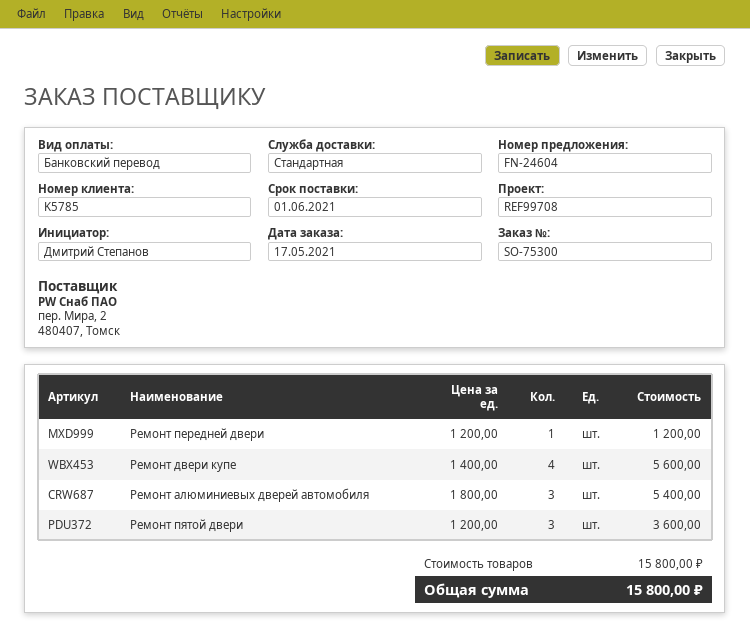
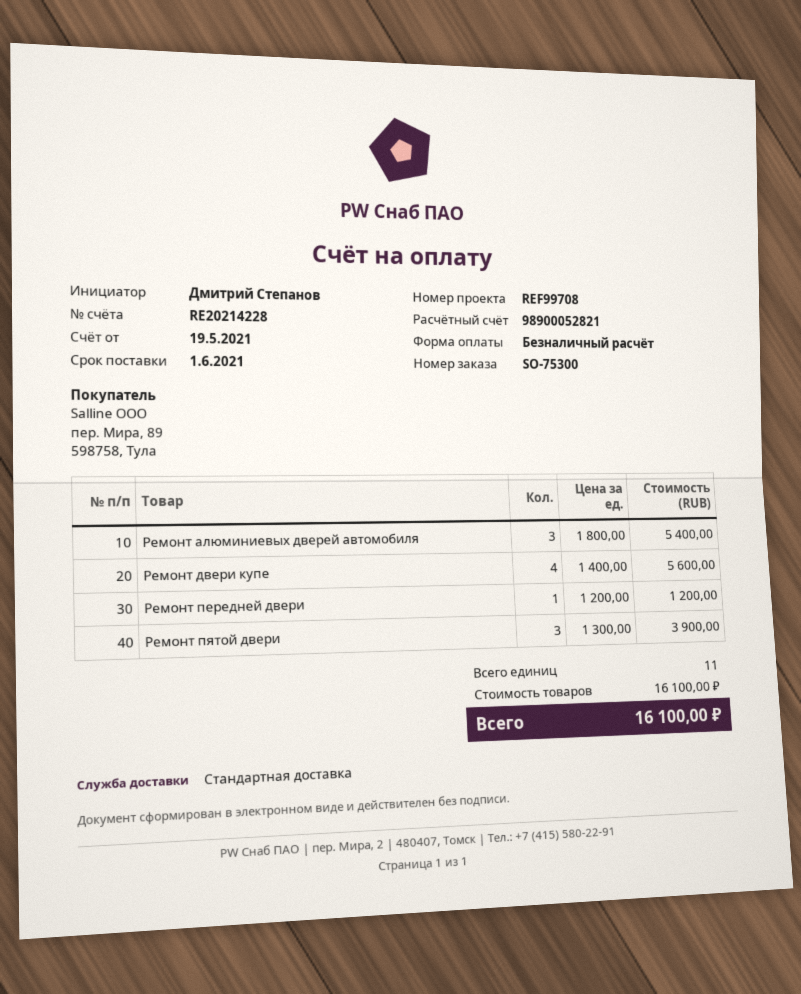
Ремонт пятой двери: 3 x 1200.00 = 3600.00 -> 3 x 1300.00 = 3900.00
subtotal: 15800.00 -> 16100.00
total: 15800.00 -> 16100.00

